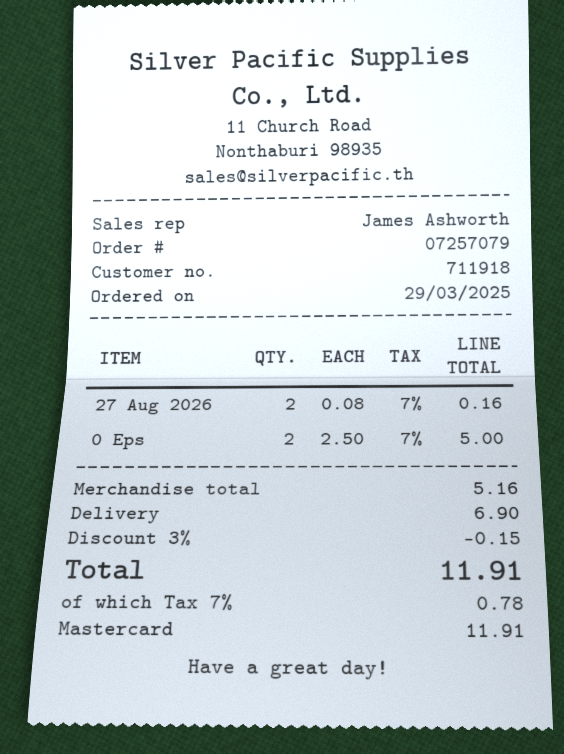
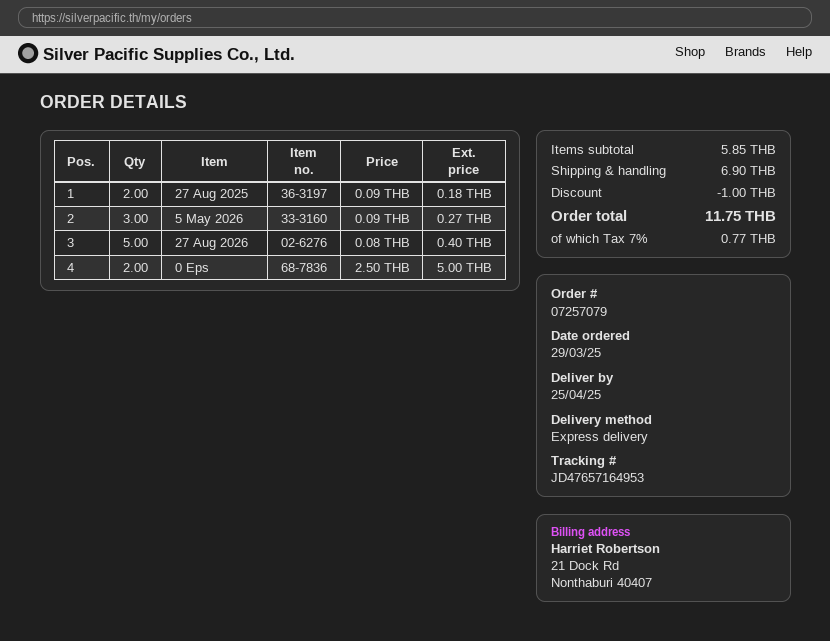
27 Aug 2026: 2 x 0.08 = 0.16 -> 5 x 0.08 = 0.40
27 Aug 2025: none -> 2 x 0.09 = 0.18
5 May 2026: none -> 3 x 0.09 = 0.27
subtotal: 5.16 -> 5.85
discount: 0.15 -> 1.00
tax: 7% = 0.78 -> 7% = 0.77
total: 11.91 -> 11.75

